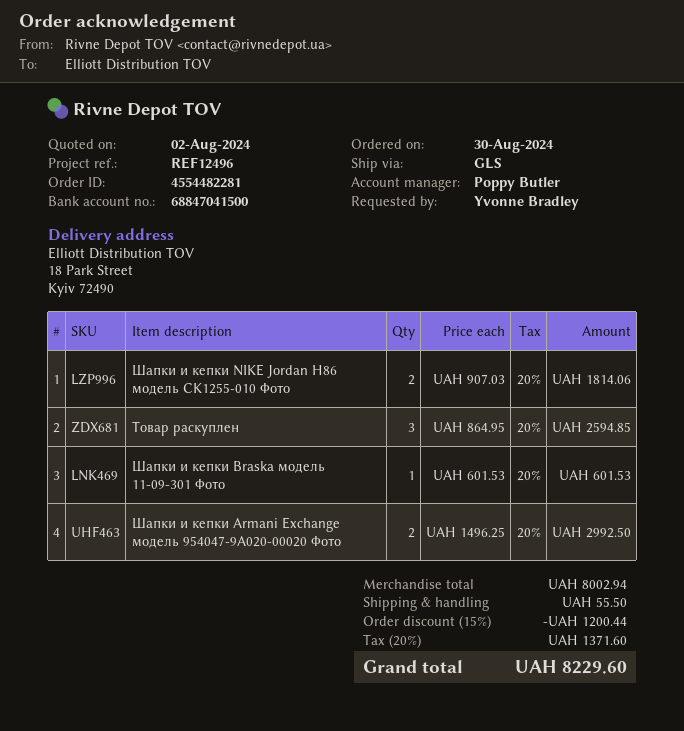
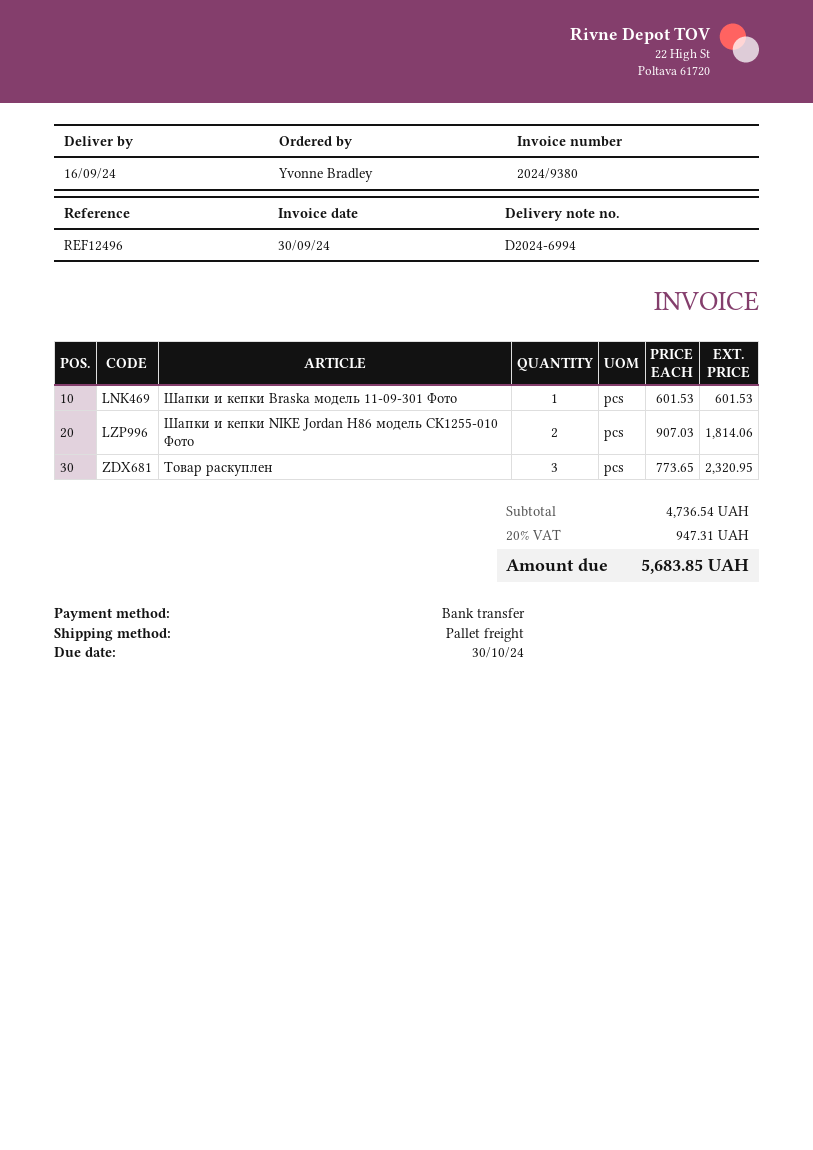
shipping method: GLS -> pallet freight
Товар раскуплен: 3 x 864.95 = 2594.85 -> 3 x 773.65 = 2320.95
Шапки и кепки Armani Exchange модель 954047-9A020-00020 Фото: 2 x 1496.25 = 2992.50 -> none
subtotal: 8002.94 -> 4736.54
discount: 15% = 1200.44 -> none
shipping: 55.50 -> none
tax: 20% = 1371.60 -> 20% = 947.31
total: 8229.60 -> 5683.85

